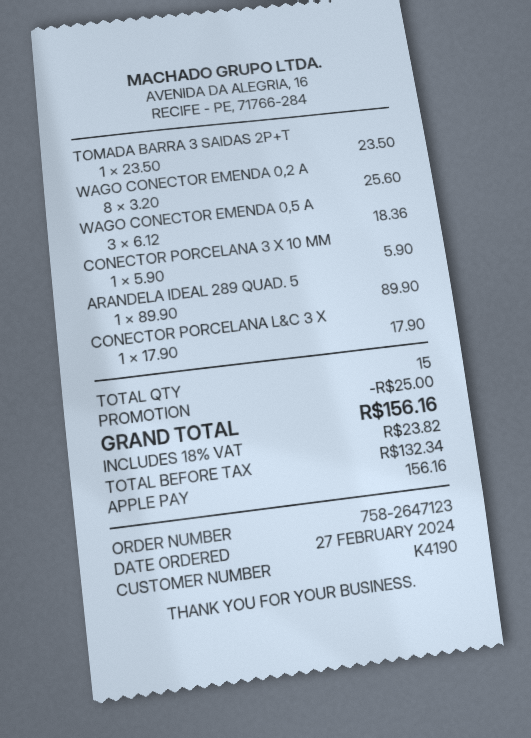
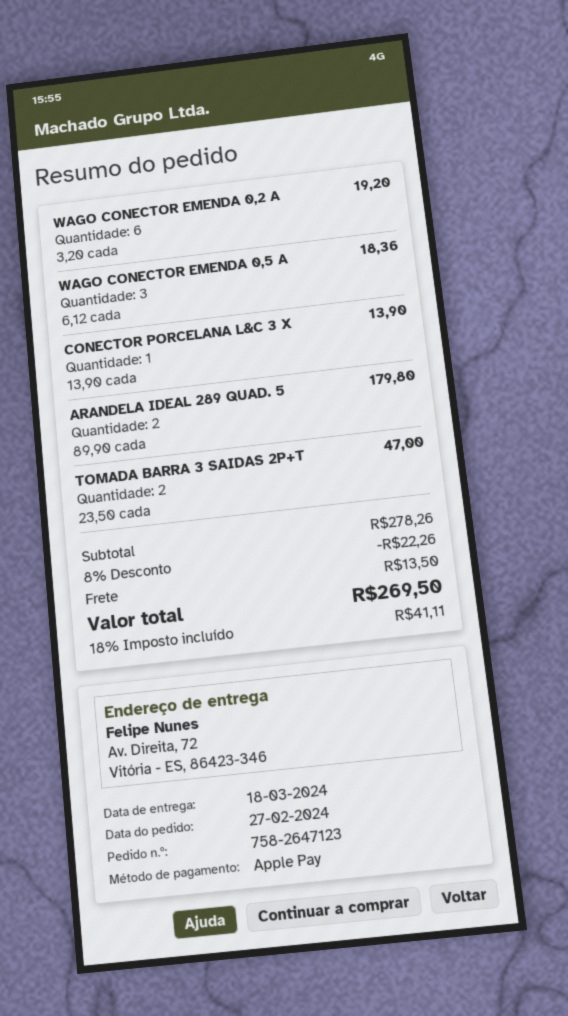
TOMADA BARRA 3 SAIDAS 2P+T: 1 x 23.50 = 23.50 -> 2 x 23.50 = 47.00
WAGO CONECTOR EMENDA 0,2 A: 8 x 3.20 = 25.60 -> 6 x 3.20 = 19.20
CONECTOR PORCELANA 3 X 10 MM: 1 x 5.90 = 5.90 -> none
ARANDELA IDEAL 289 QUAD. 5: 1 x 89.90 = 89.90 -> 2 x 89.90 = 179.80
CONECTOR PORCELANA L&C 3 X: 1 x 17.90 = 17.90 -> 1 x 13.90 = 13.90
discount: 25.00 -> 22.26
shipping: none -> 13.50
tax: 18% = 23.82 -> 18% = 41.11
total: 156.16 -> 269.50

